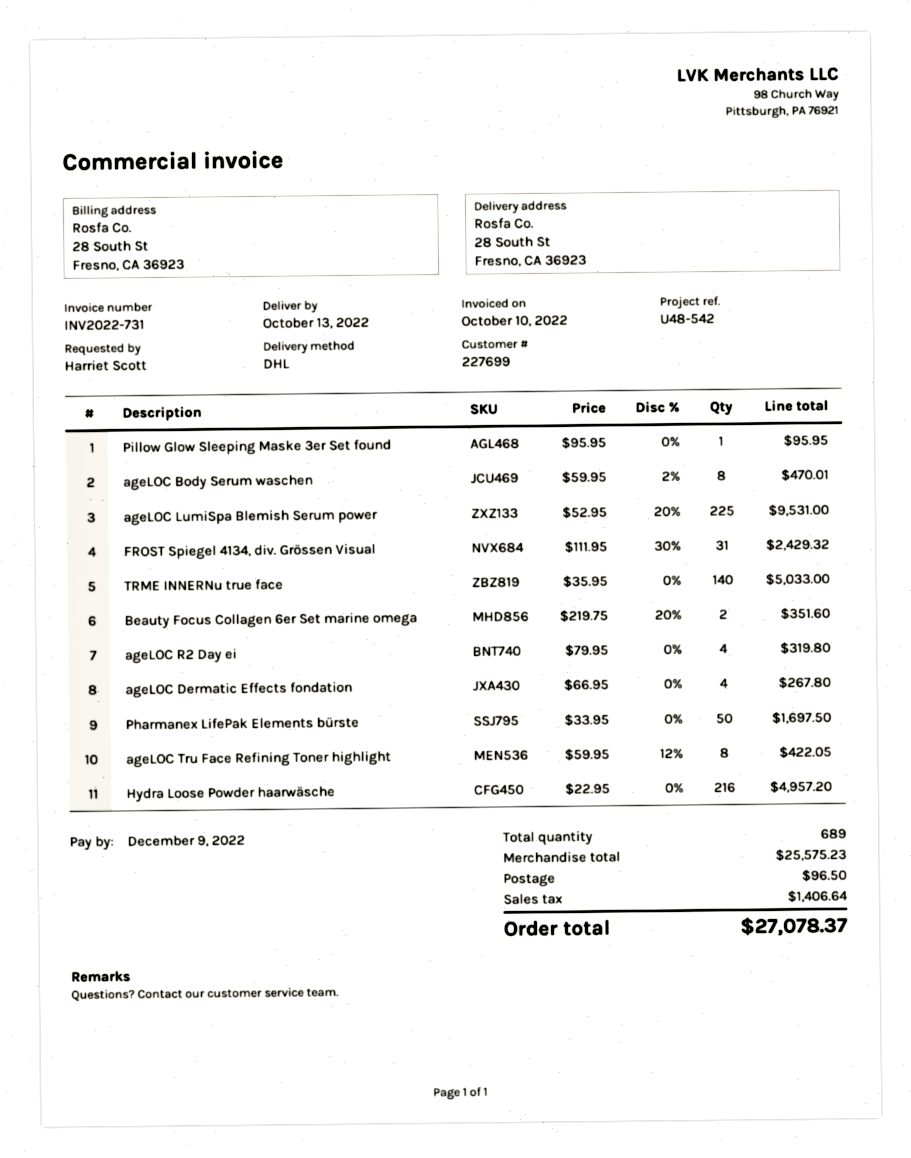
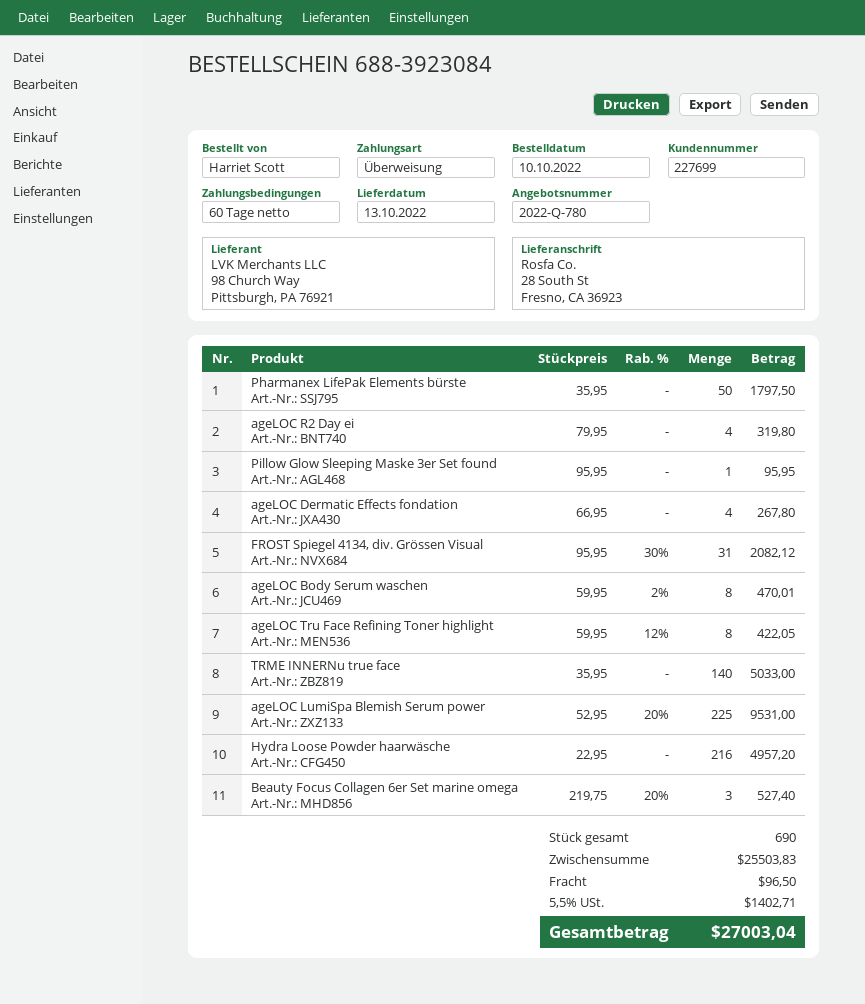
FROST Spiegel 4134, div. Grössen Visual: 31 x 111.95 - 30% = 2429.32 -> 31 x 95.95 - 30% = 2082.12
Beauty Focus Collagen 6er Set marine omega: 2 x 219.75 - 20% = 351.60 -> 3 x 219.75 - 20% = 527.40
Pharmanex LifePak Elements bürste: 50 x 33.95 = 1697.50 -> 50 x 35.95 = 1797.50
total quantity: 689 -> 690
subtotal: 25575.23 -> 25503.83
tax: 1406.64 -> 1402.71
total: 27078.37 -> 27003.04

